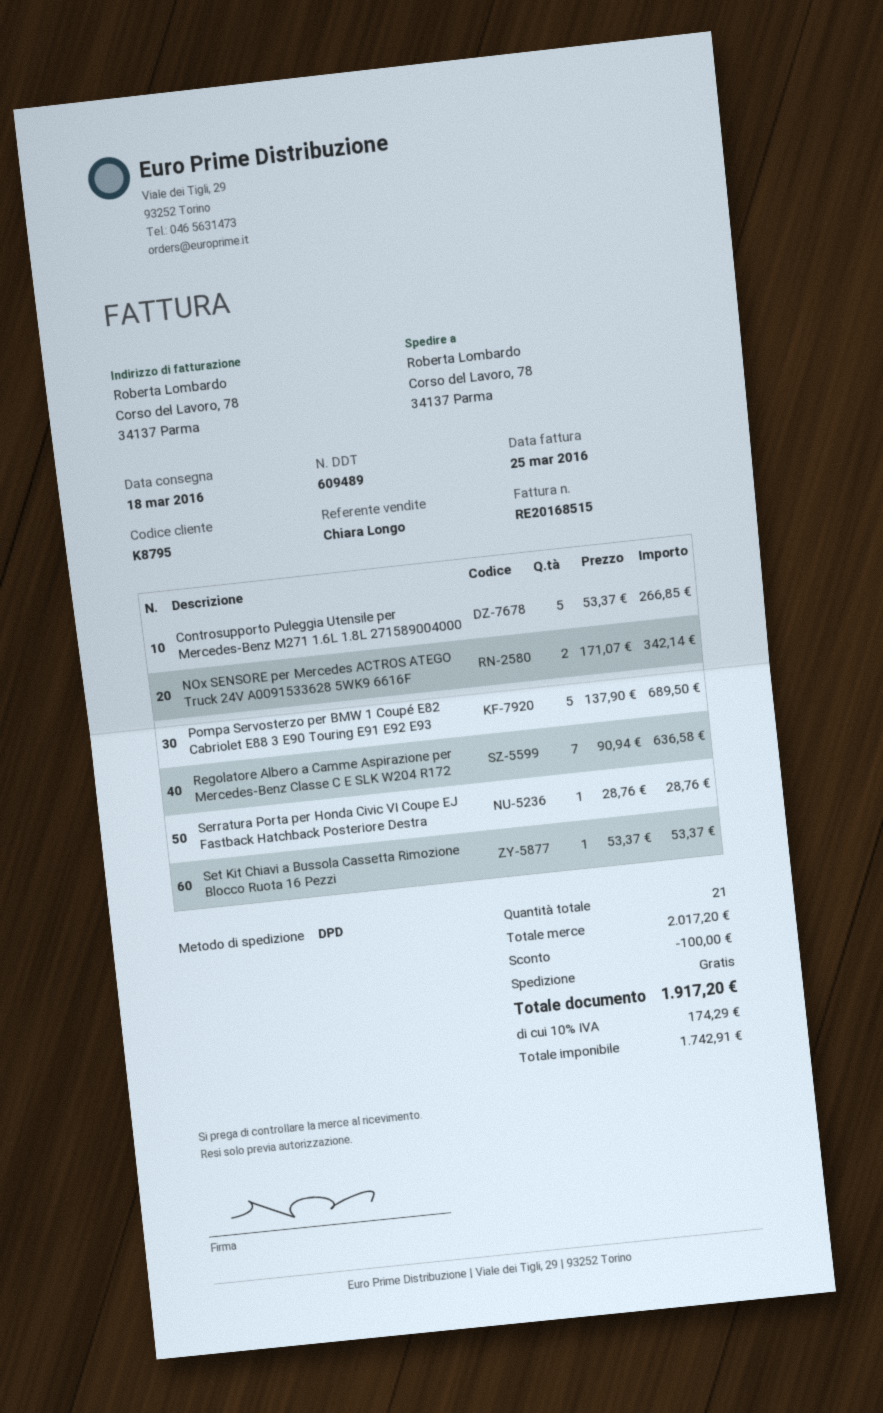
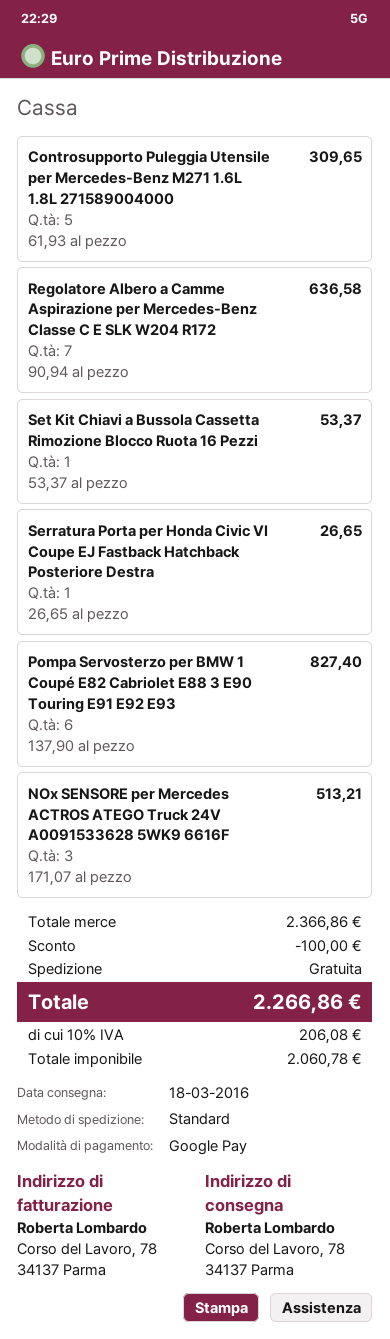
shipping method: DPD -> standard
Controsupporto Puleggia Utensile per Mercedes-Benz M271 1.6L 1.8L 271589004000: 5 x 53.37 = 266.85 -> 5 x 61.93 = 309.65
NOx SENSORE per Mercedes ACTROS ATEGO Truck 24V A0091533628 5WK9 6616F: 2 x 171.07 = 342.14 -> 3 x 171.07 = 513.21
Pompa Servosterzo per BMW 1 Coupé E82 Cabriolet E88 3 E90 Touring E91 E92 E93: 5 x 137.90 = 689.50 -> 6 x 137.90 = 827.40
Serratura Porta per Honda Civic VI Coupe EJ Fastback Hatchback Posteriore Destra: 1 x 28.76 = 28.76 -> 1 x 26.65 = 26.65
subtotal: 2017.20 -> 2366.86
net: 1742.91 -> 2060.78
tax: 10% = 174.29 -> 10% = 206.08
total: 1917.20 -> 2266.86

